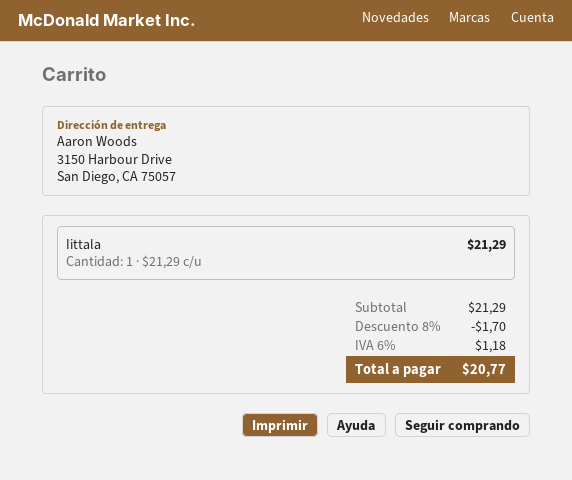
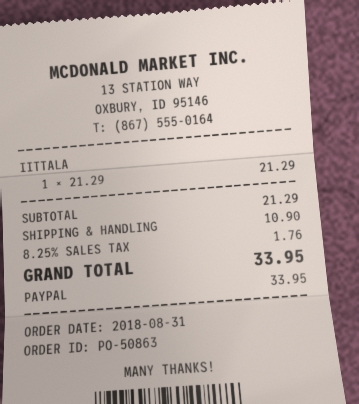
discount: 8% = 1.70 -> none
shipping: none -> 10.90
tax: 6% = 1.18 -> 8.25% = 1.76
total: 20.77 -> 33.95

